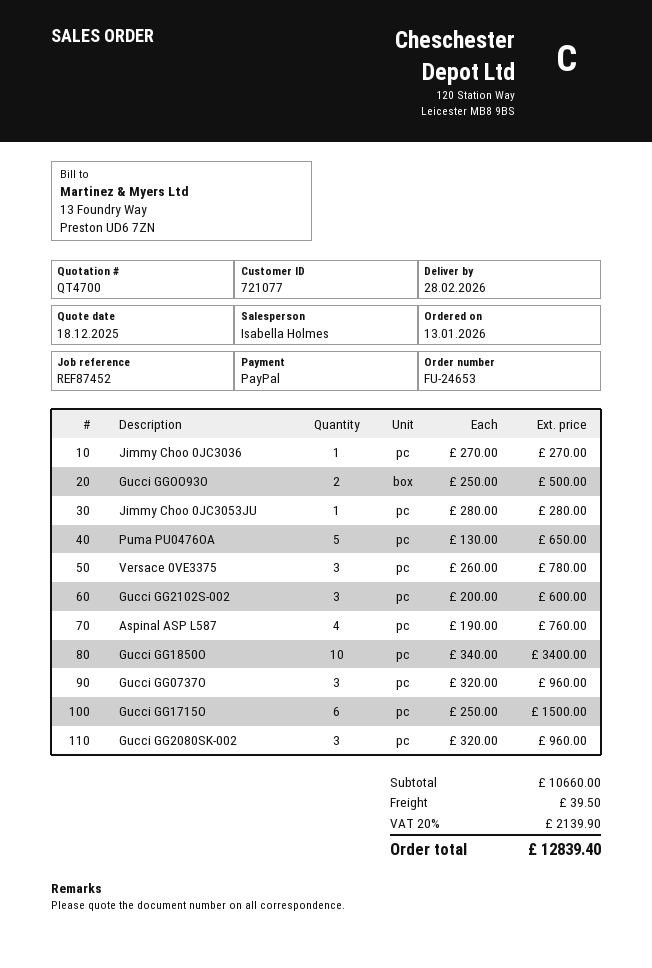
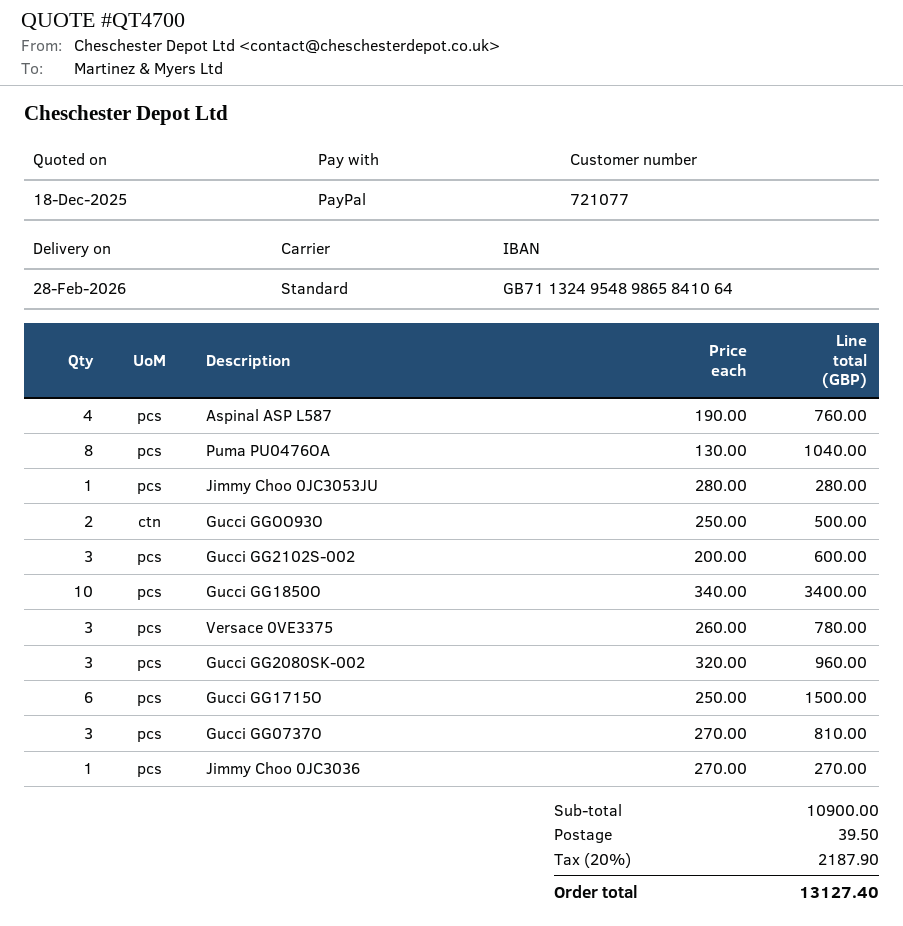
Puma PU0476OA: 5 x 130.00 = 650.00 -> 8 x 130.00 = 1040.00
Gucci GG0737O: 3 x 320.00 = 960.00 -> 3 x 270.00 = 810.00
subtotal: 10660.00 -> 10900.00
tax: 20% = 2139.90 -> 20% = 2187.90
total: 12839.40 -> 13127.40

